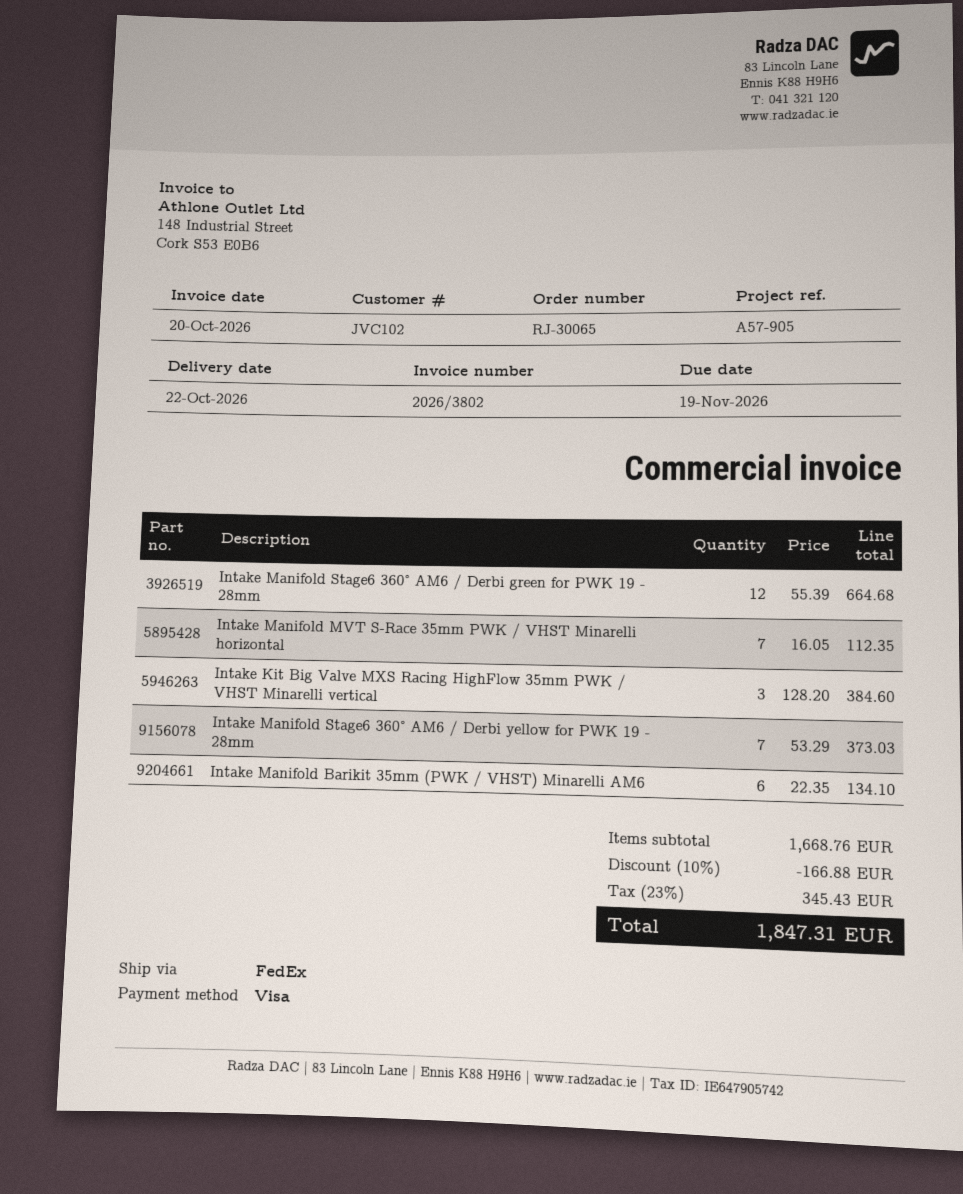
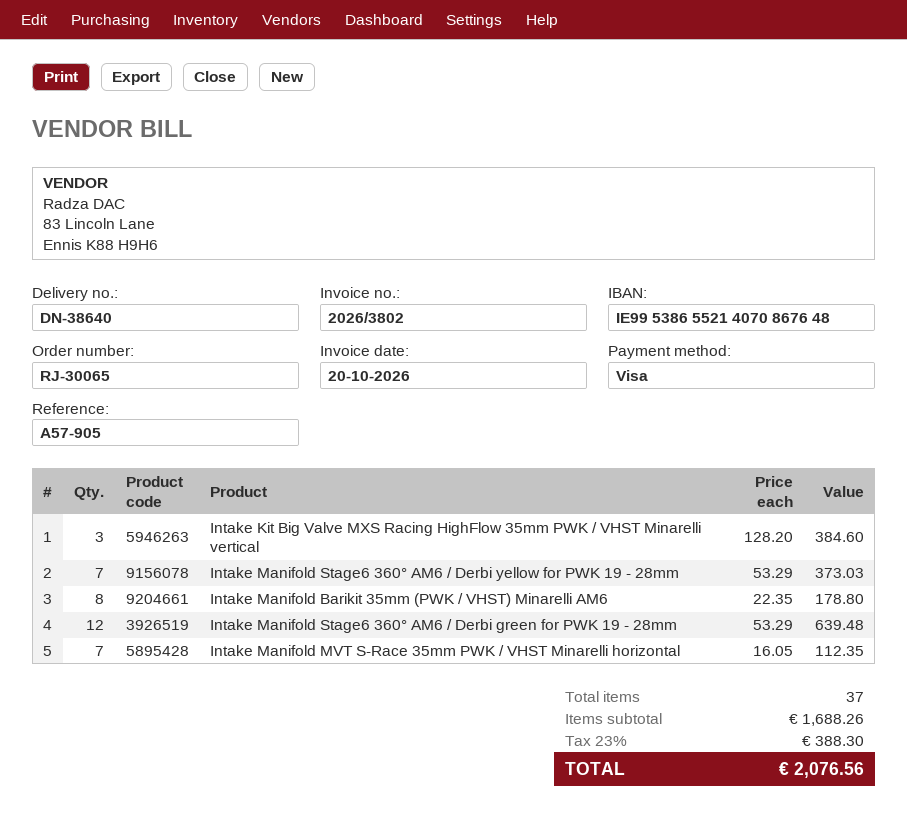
Intake Manifold Stage6 360° AM6 / Derbi green for PWK 19 - 28mm: 12 x 55.39 = 664.68 -> 12 x 53.29 = 639.48
Intake Manifold Barikit 35mm (PWK / VHST) Minarelli AM6: 6 x 22.35 = 134.10 -> 8 x 22.35 = 178.80
subtotal: 1668.76 -> 1688.26
discount: 10% = 166.88 -> none
tax: 23% = 345.43 -> 23% = 388.30
total: 1847.31 -> 2076.56

